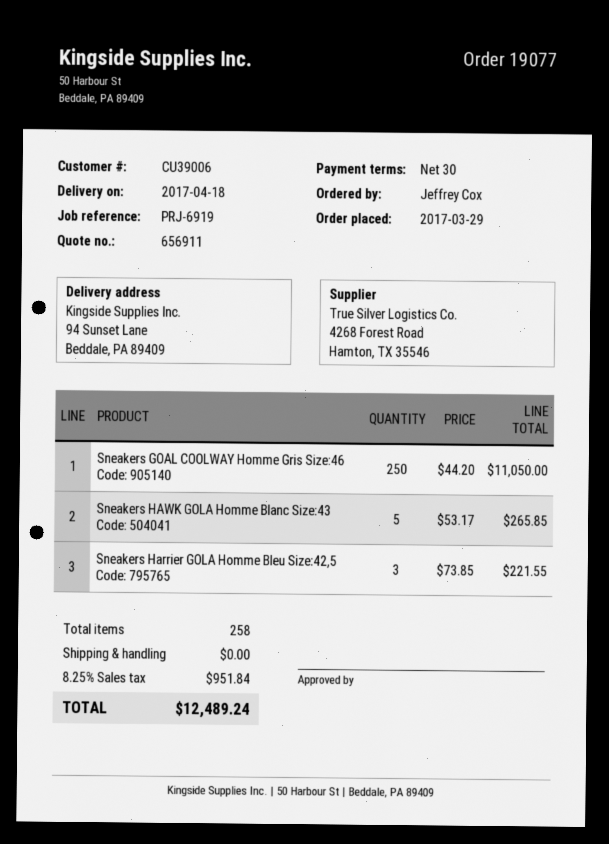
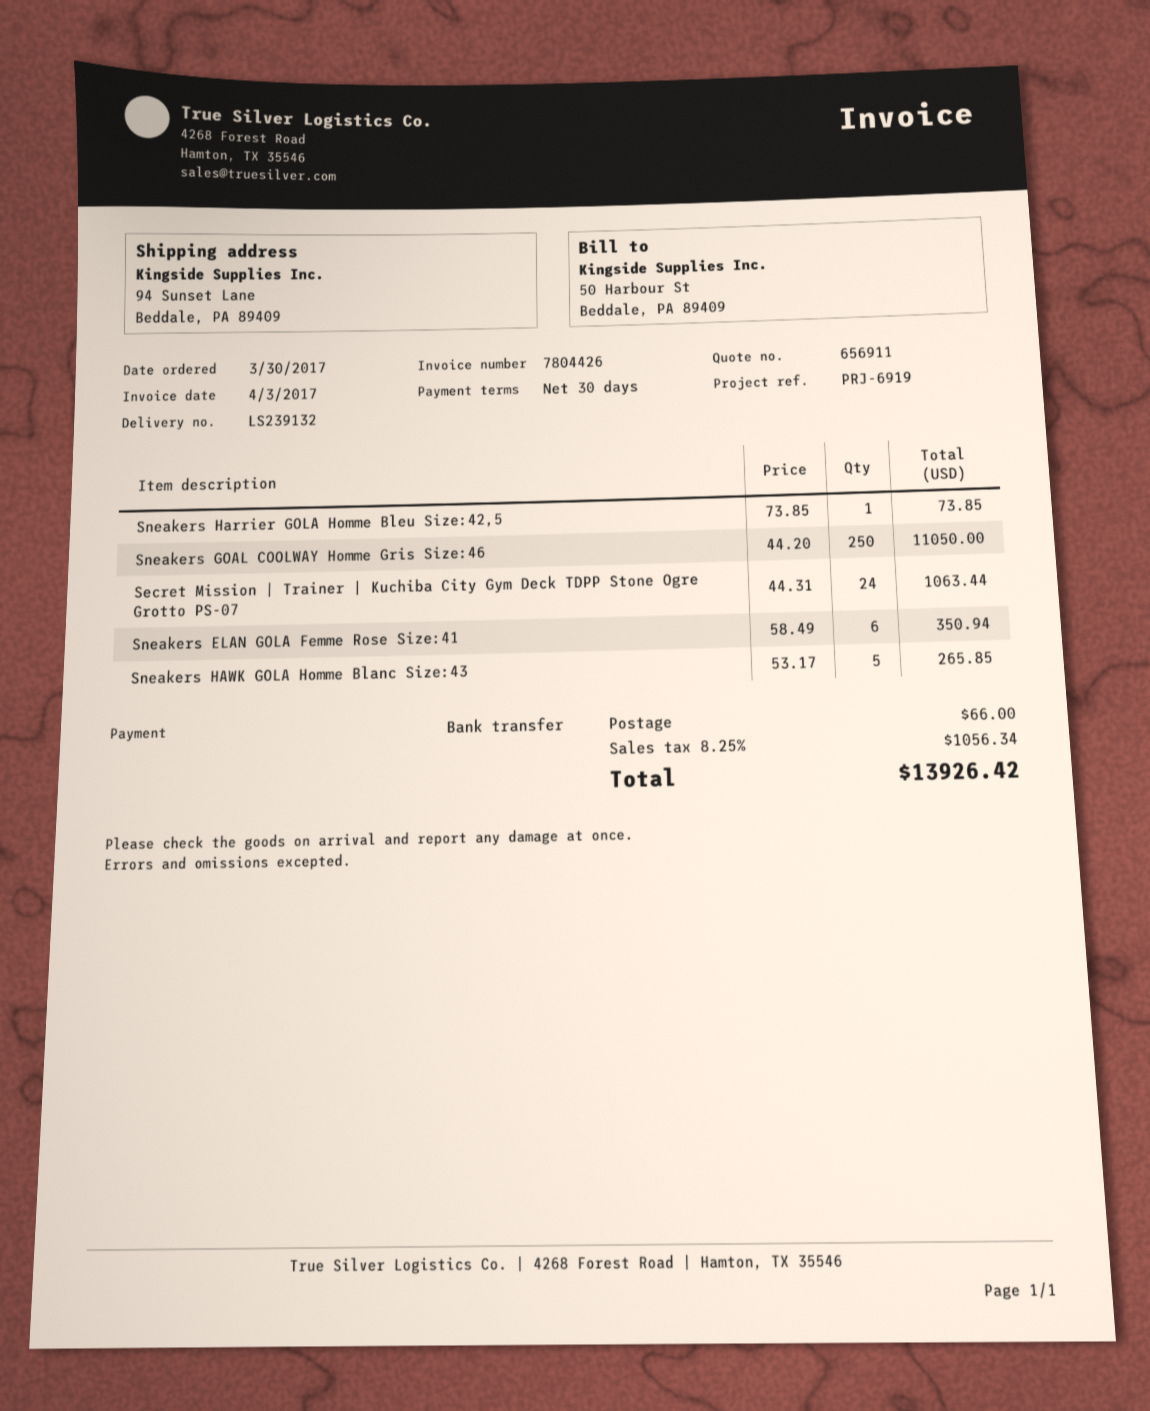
order date: 2017-03-29 -> 2017-03-30
Sneakers Harrier GOLA Homme Bleu Size:42,5: 3 x 73.85 = 221.55 -> 1 x 73.85 = 73.85
Secret Mission | Trainer | Kuchiba City Gym Deck TDPP Stone Ogre Grotto PS-07: none -> 24 x 44.31 = 1063.44
Sneakers ELAN GOLA Femme Rose Size:41: none -> 6 x 58.49 = 350.94
shipping: 0.00 -> 66.00
tax: 8.25% = 951.84 -> 8.25% = 1056.34
total: 12489.24 -> 13926.42

